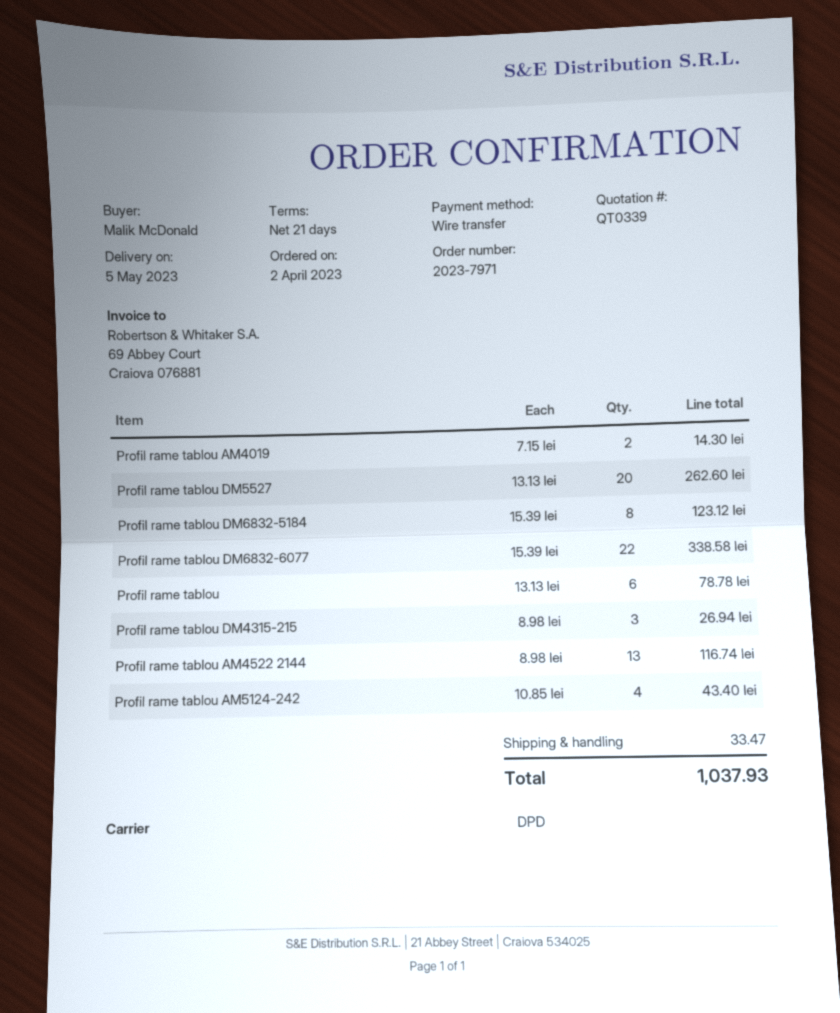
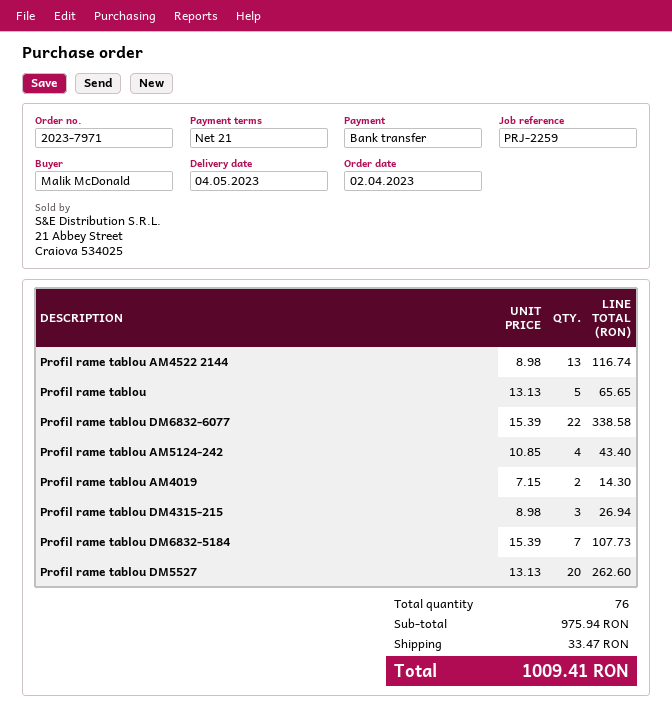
delivery date: 2023-05-05 -> 2023-05-04
Profil rame tablou DM6832-5184: 8 x 15.39 = 123.12 -> 7 x 15.39 = 107.73
Profil rame tablou: 6 x 13.13 = 78.78 -> 5 x 13.13 = 65.65
total: 1037.93 -> 1009.41

